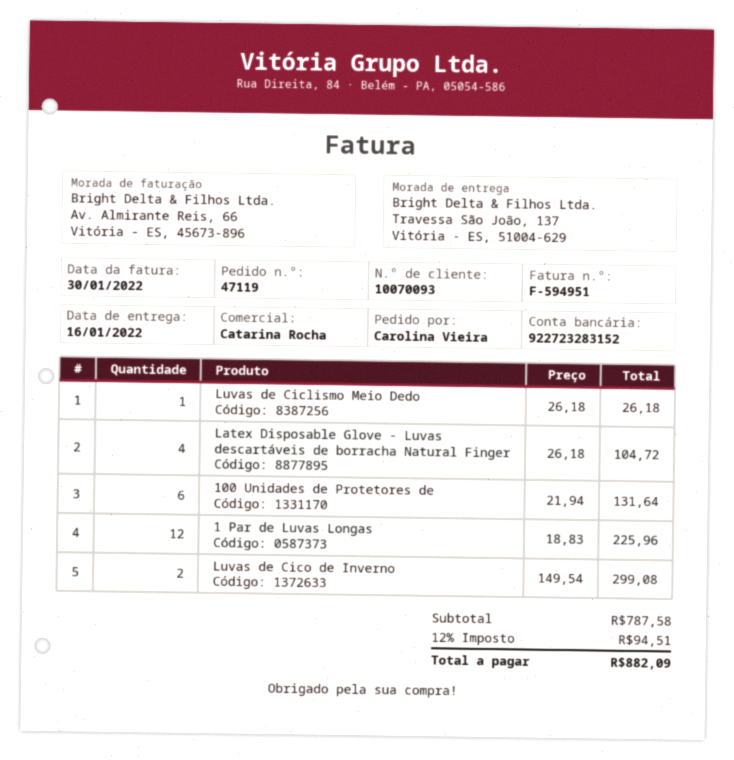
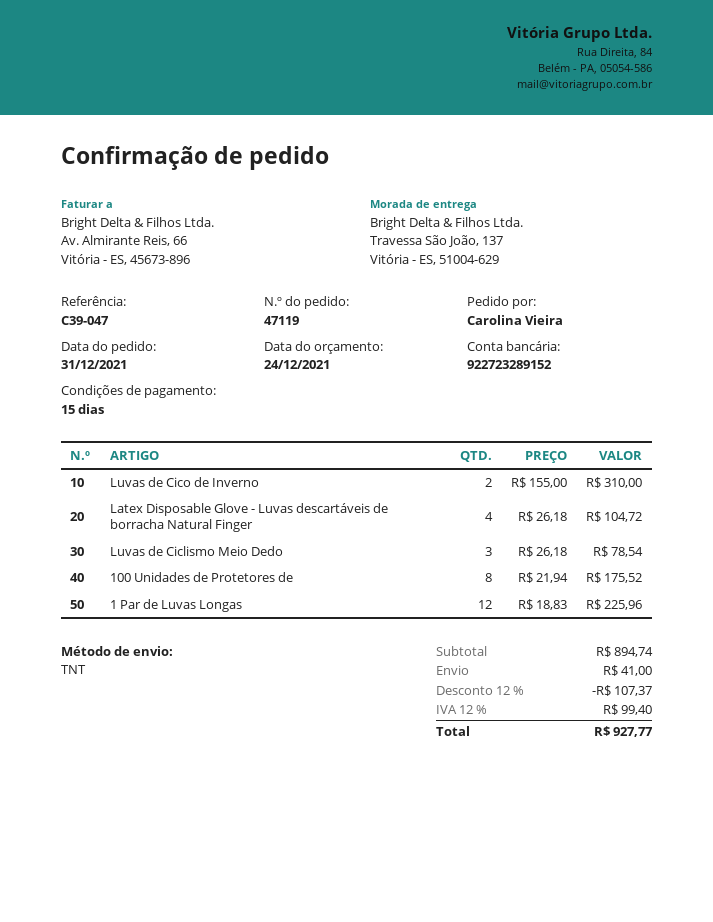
bank account: 922723283152 -> 922723289152
Luvas de Ciclismo Meio Dedo: 1 x 26.18 = 26.18 -> 3 x 26.18 = 78.54
100 Unidades de Protetores de: 6 x 21.94 = 131.64 -> 8 x 21.94 = 175.52
Luvas de Cico de Inverno: 2 x 149.54 = 299.08 -> 2 x 155.00 = 310.00
subtotal: 787.58 -> 894.74
discount: none -> 12% = 107.37
shipping: none -> 41.00
tax: 12% = 94.51 -> 12% = 99.40
total: 882.09 -> 927.77

